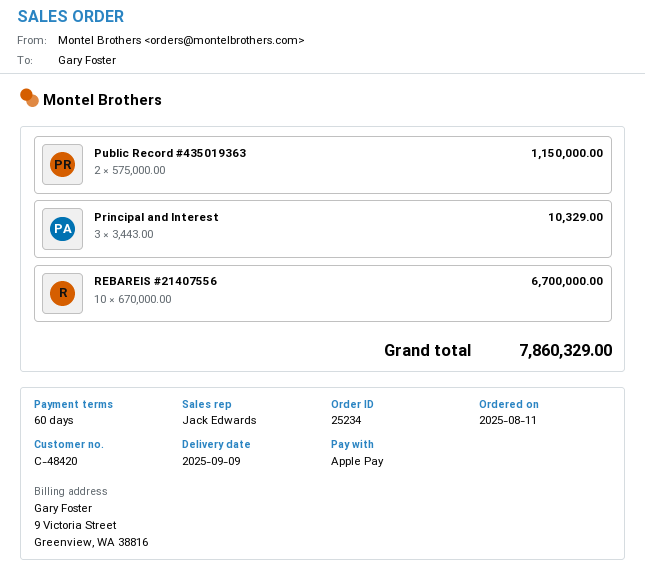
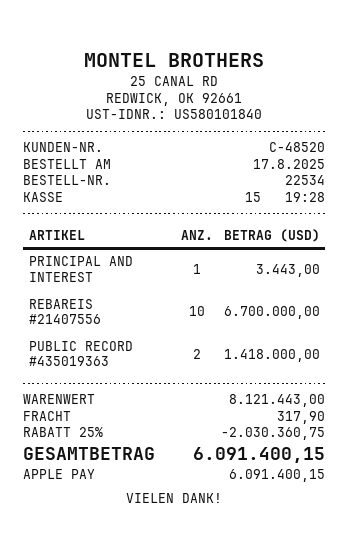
order number: 25234 -> 22534
order date: 2025-08-11 -> 2025-08-17
customer number: C-48420 -> C-48520
Public Record #435019363: 2 for 1150000.00 -> 2 for 1418000.00
Principal and Interest: 3 for 10329.00 -> 1 for 3443.00
discount: none -> 25% = 2030360.75
shipping: none -> 317.90
total: 7860329.00 -> 6091400.15

